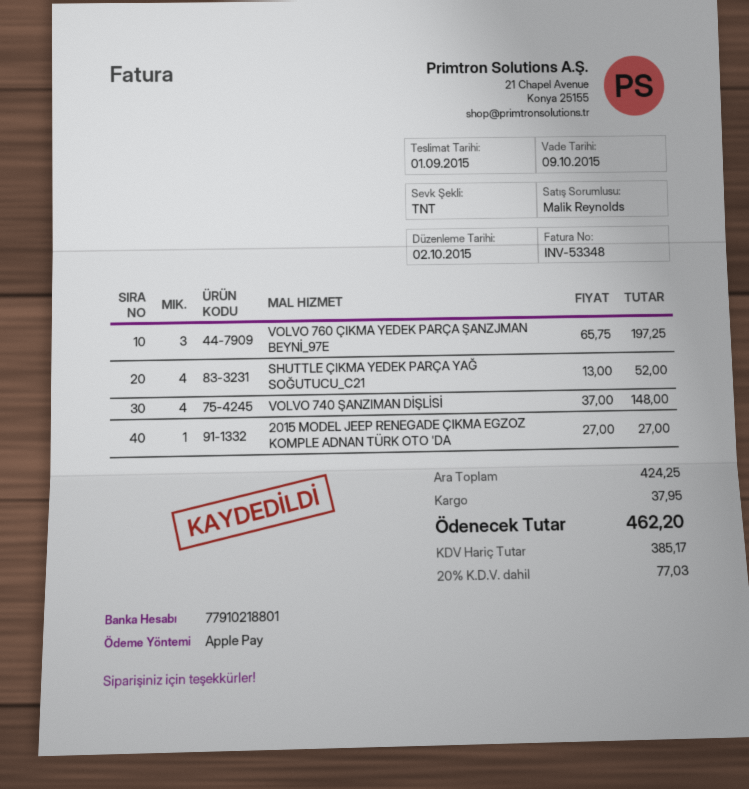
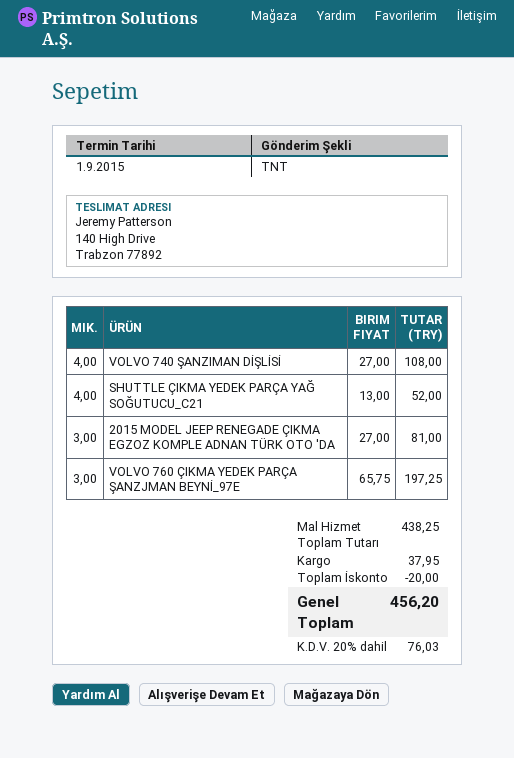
VOLVO 740 ŞANZIMAN DİŞLİSİ: 4 x 37.00 = 148.00 -> 4 x 27.00 = 108.00
2015 MODEL JEEP RENEGADE ÇIKMA EGZOZ KOMPLE ADNAN TÜRK OTO 'DA: 1 x 27.00 = 27.00 -> 3 x 27.00 = 81.00
subtotal: 424.25 -> 438.25
discount: none -> 20.00
tax: 20% = 77.03 -> 20% = 76.03
total: 462.20 -> 456.20

